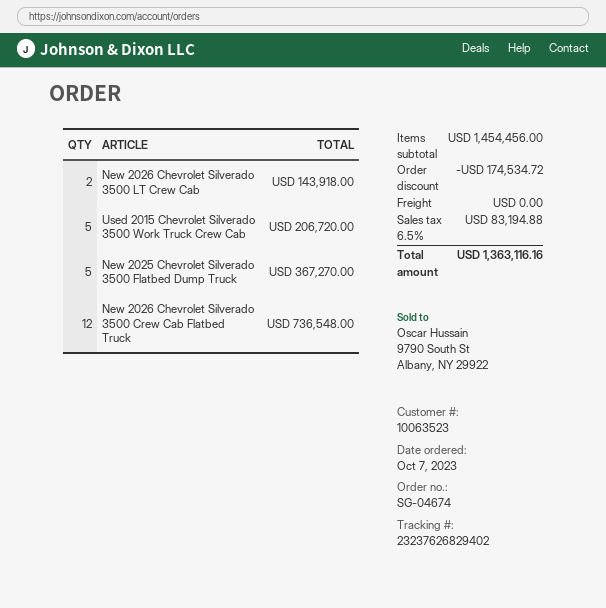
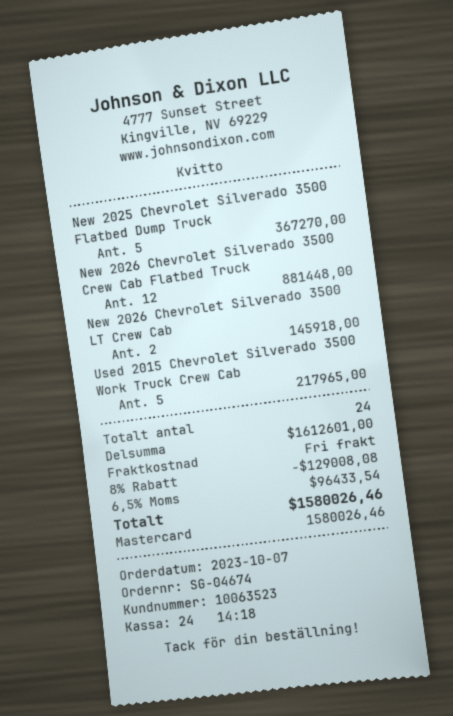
New 2026 Chevrolet Silverado 3500 LT Crew Cab: 2 for 143918.00 -> 2 for 145918.00
Used 2015 Chevrolet Silverado 3500 Work Truck Crew Cab: 5 for 206720.00 -> 5 for 217965.00
New 2026 Chevrolet Silverado 3500 Crew Cab Flatbed Truck: 12 for 736548.00 -> 12 for 881448.00
subtotal: 1454456.00 -> 1612601.00
discount: 174534.72 -> 129008.08
tax: 6.5% = 83194.88 -> 6.5% = 96433.54
total: 1363116.16 -> 1580026.46

